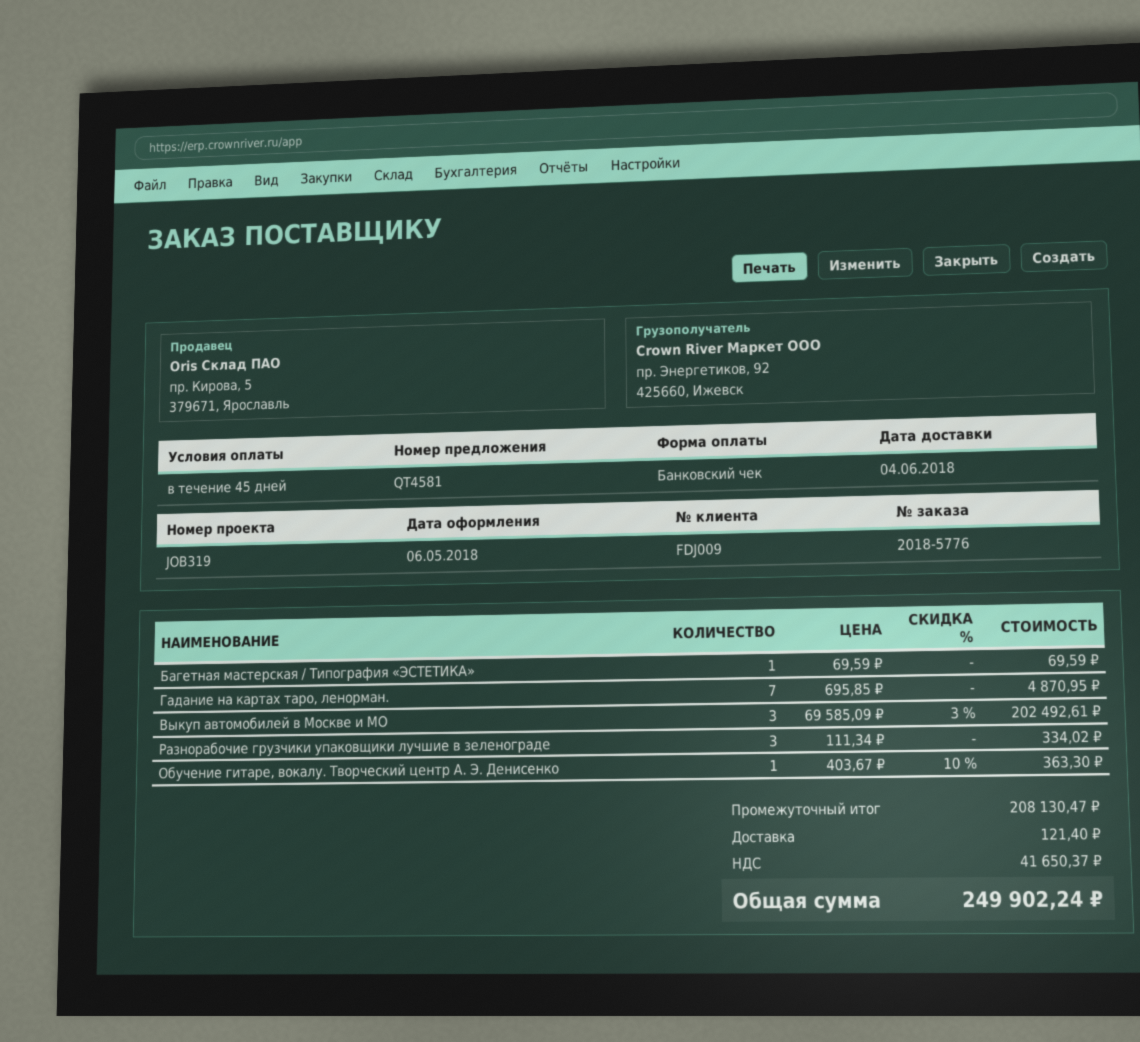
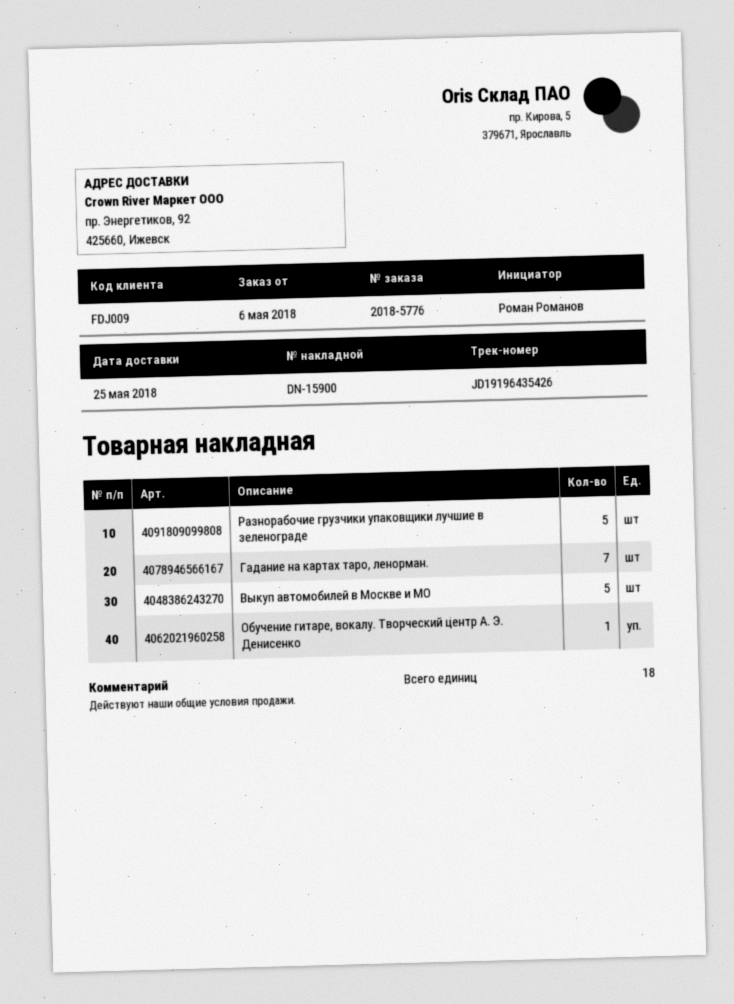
delivery date: 2018-06-04 -> 2018-05-25
Багетная мастерская / Типография «ЭСТЕТИКА»: 1 -> none
Выкуп автомобилей в Москве и МО: 3 -> 5
Разнорабочие грузчики упаковщики лучшие в зеленограде: 3 -> 5

